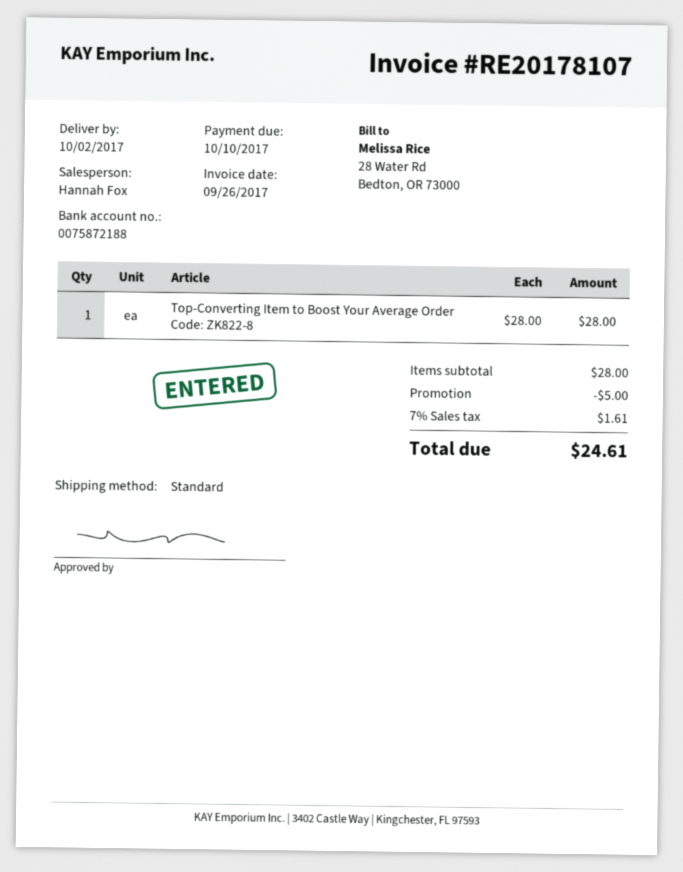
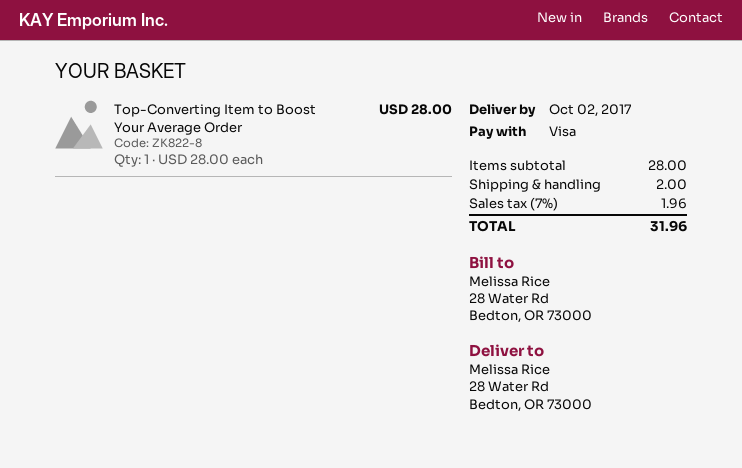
discount: 5.00 -> none
shipping: none -> 2.00
tax: 7% = 1.61 -> 7% = 1.96
total: 24.61 -> 31.96

